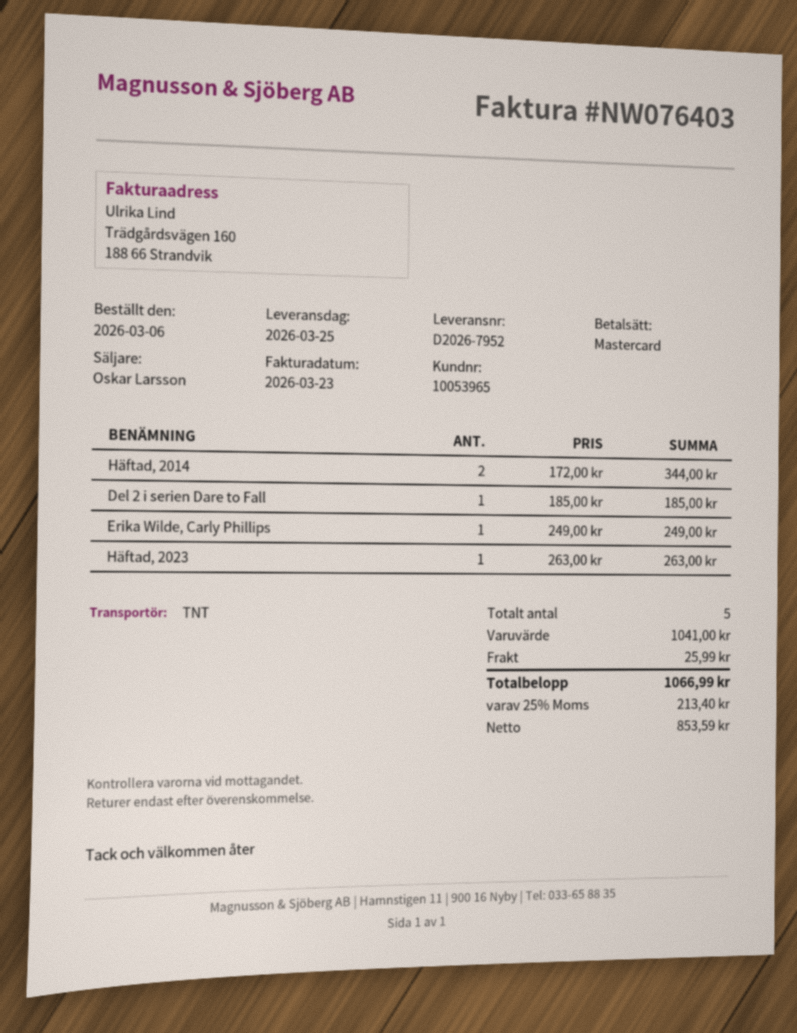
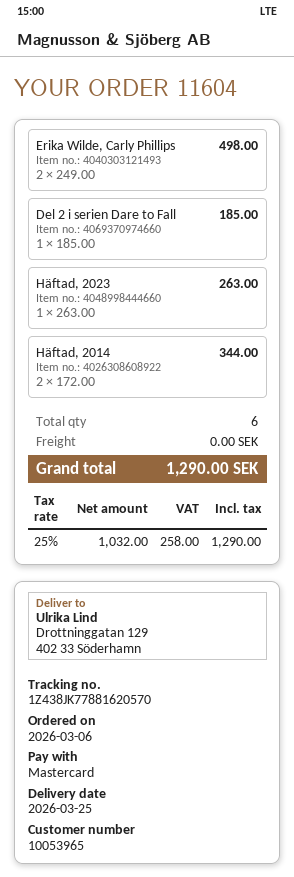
Erika Wilde, Carly Phillips: 1 x 249.00 = 249.00 -> 2 x 249.00 = 498.00
total quantity: 5 -> 6
shipping: 25.99 -> 0.00
net: 853.59 -> 1032.00
tax: 25% = 213.40 -> 25% = 258.00
total: 1066.99 -> 1290.00

